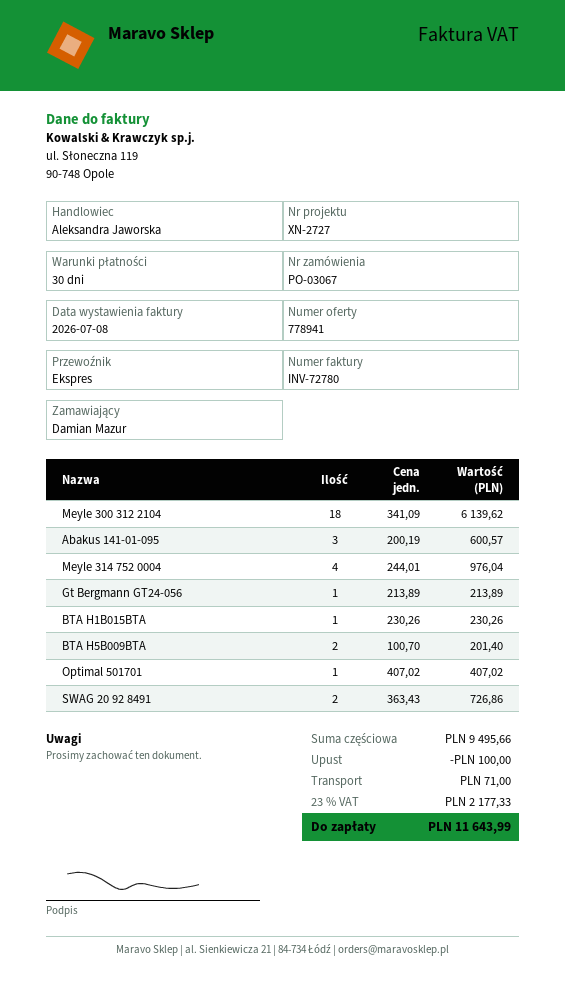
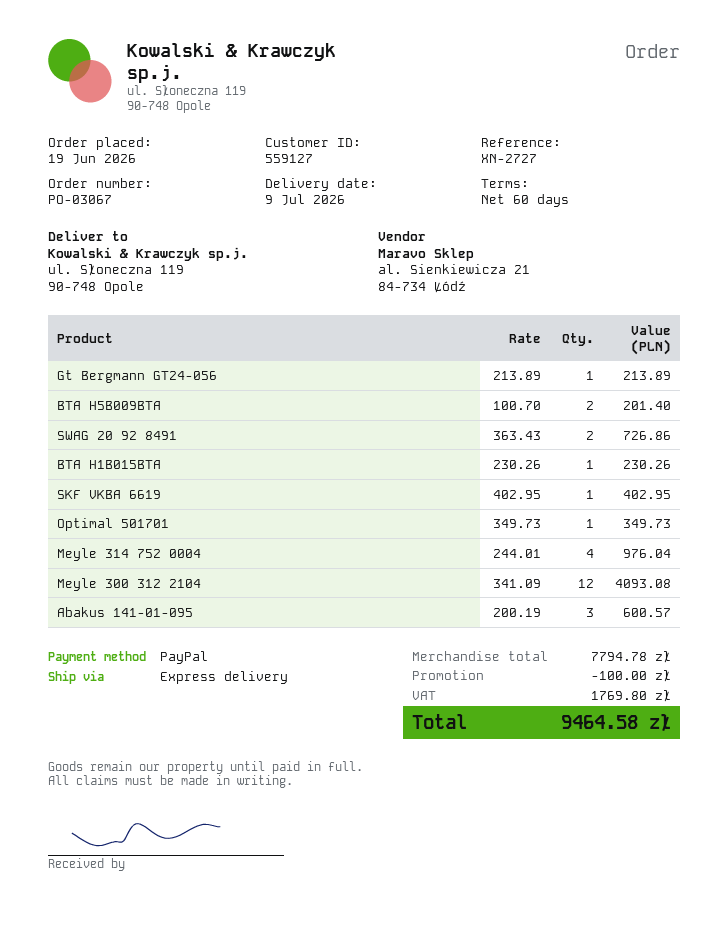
payment terms: 30 days -> 60 days
Meyle 300 312 2104: 18 x 341.09 = 6139.62 -> 12 x 341.09 = 4093.08
Optimal 501701: 1 x 407.02 = 407.02 -> 1 x 349.73 = 349.73
SKF VKBA 6619: none -> 1 x 402.95 = 402.95
subtotal: 9495.66 -> 7794.78
shipping: 71.00 -> none
tax: 2177.33 -> 1769.80
total: 11643.99 -> 9464.58

